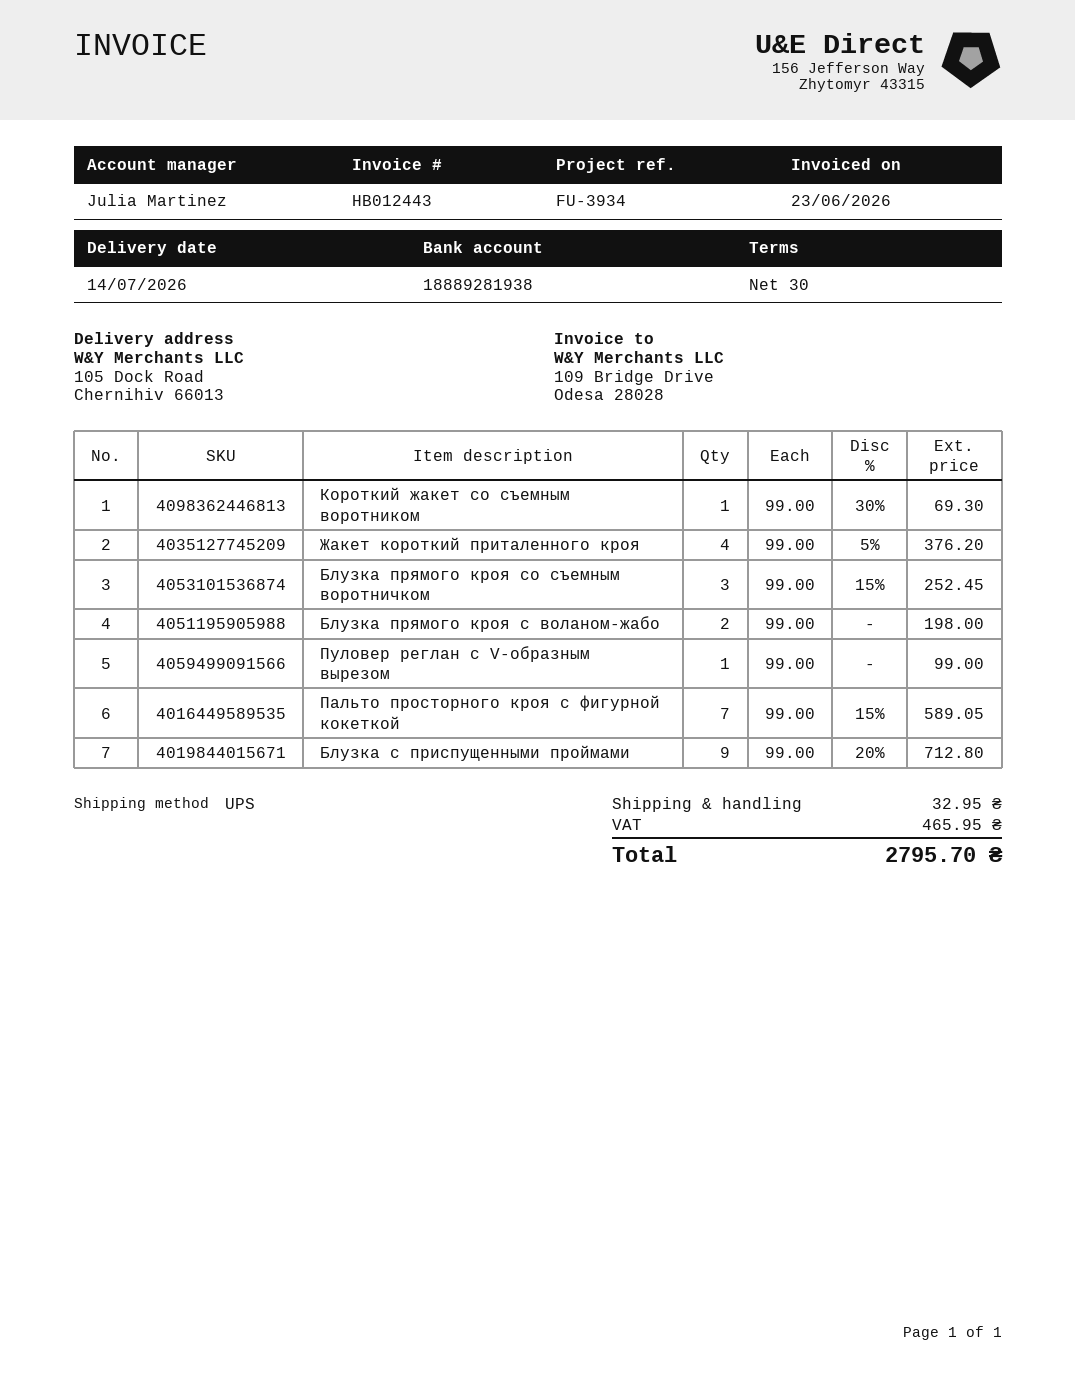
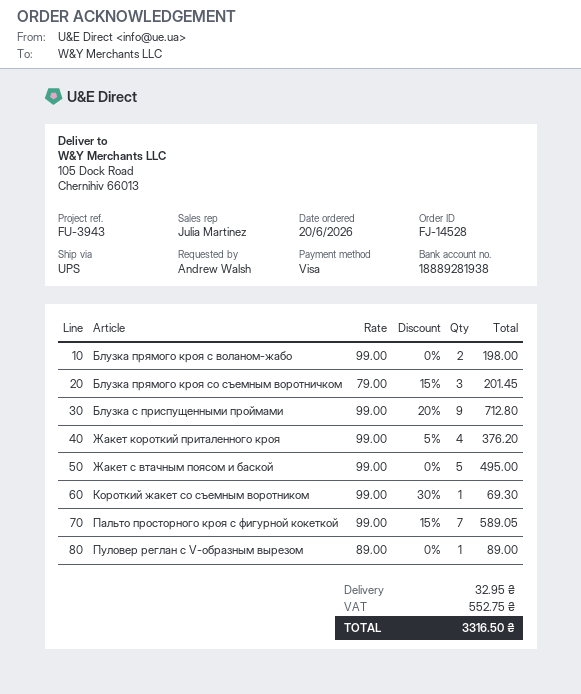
reference: FU-3934 -> FU-3943
Блузка прямого кроя со съемным воротничком: 3 x 99.00 - 15% = 252.45 -> 3 x 79.00 - 15% = 201.45
Пуловер реглан с V-образным вырезом: 1 x 99.00 = 99.00 -> 1 x 89.00 = 89.00
Жакет с втачным поясом и баской: none -> 5 x 99.00 = 495.00
tax: 465.95 -> 552.75
total: 2795.70 -> 3316.50

